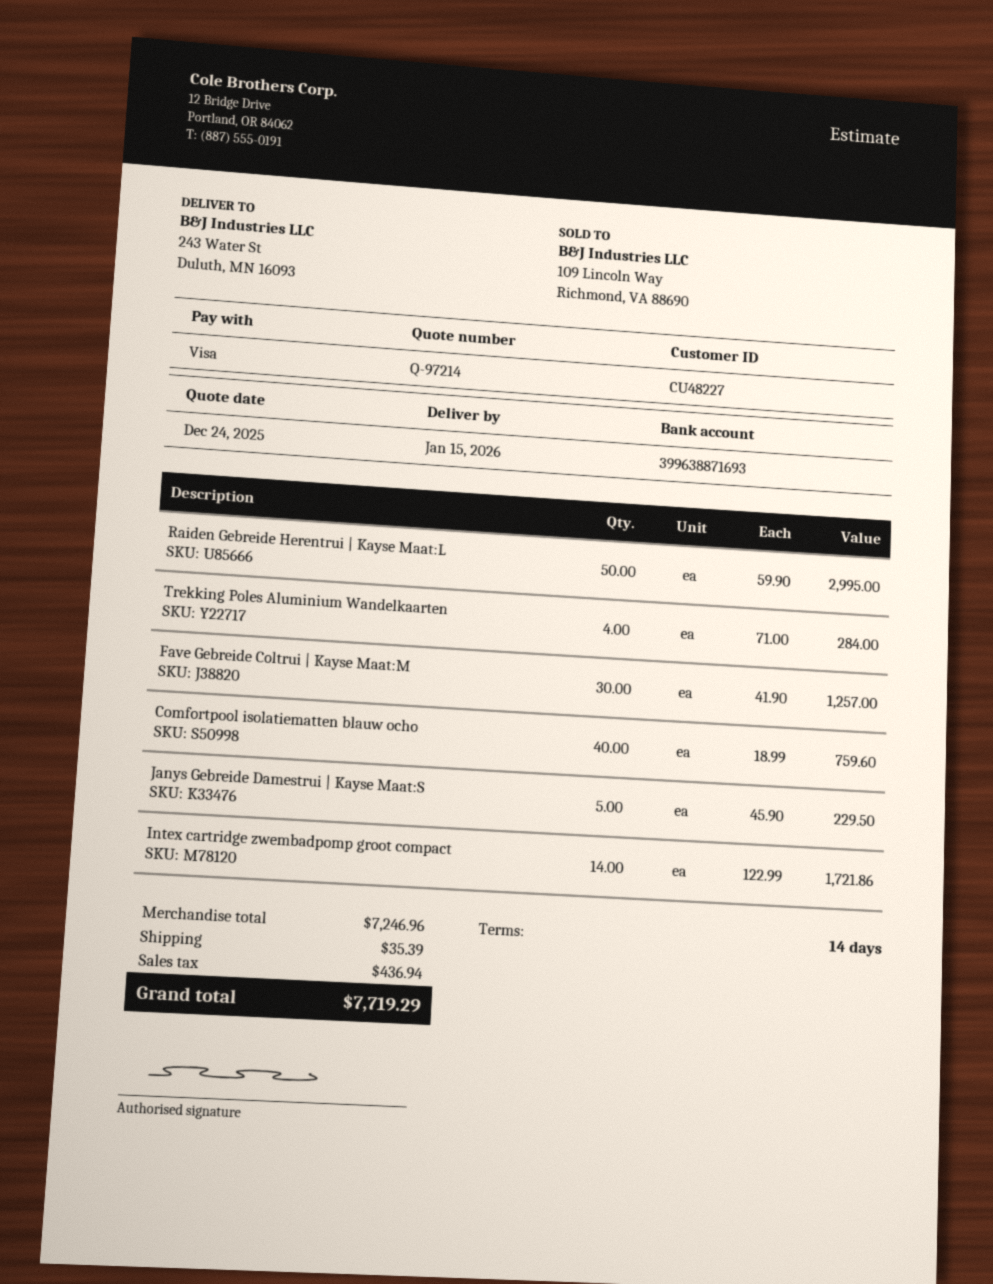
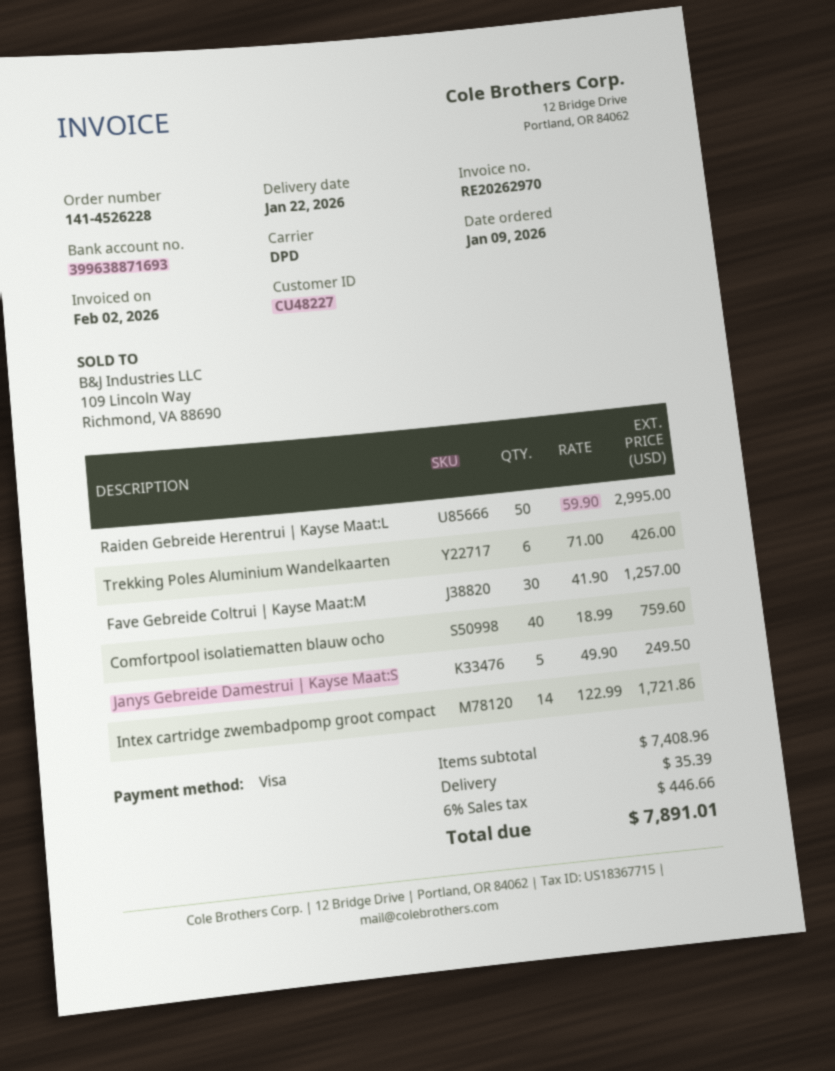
delivery date: 2026-01-15 -> 2026-01-22
Trekking Poles Aluminium Wandelkaarten: 4 x 71.00 = 284.00 -> 6 x 71.00 = 426.00
Janys Gebreide Damestrui | Kayse Maat:S: 5 x 45.90 = 229.50 -> 5 x 49.90 = 249.50
subtotal: 7246.96 -> 7408.96
tax: 436.94 -> 446.66
total: 7719.29 -> 7891.01

